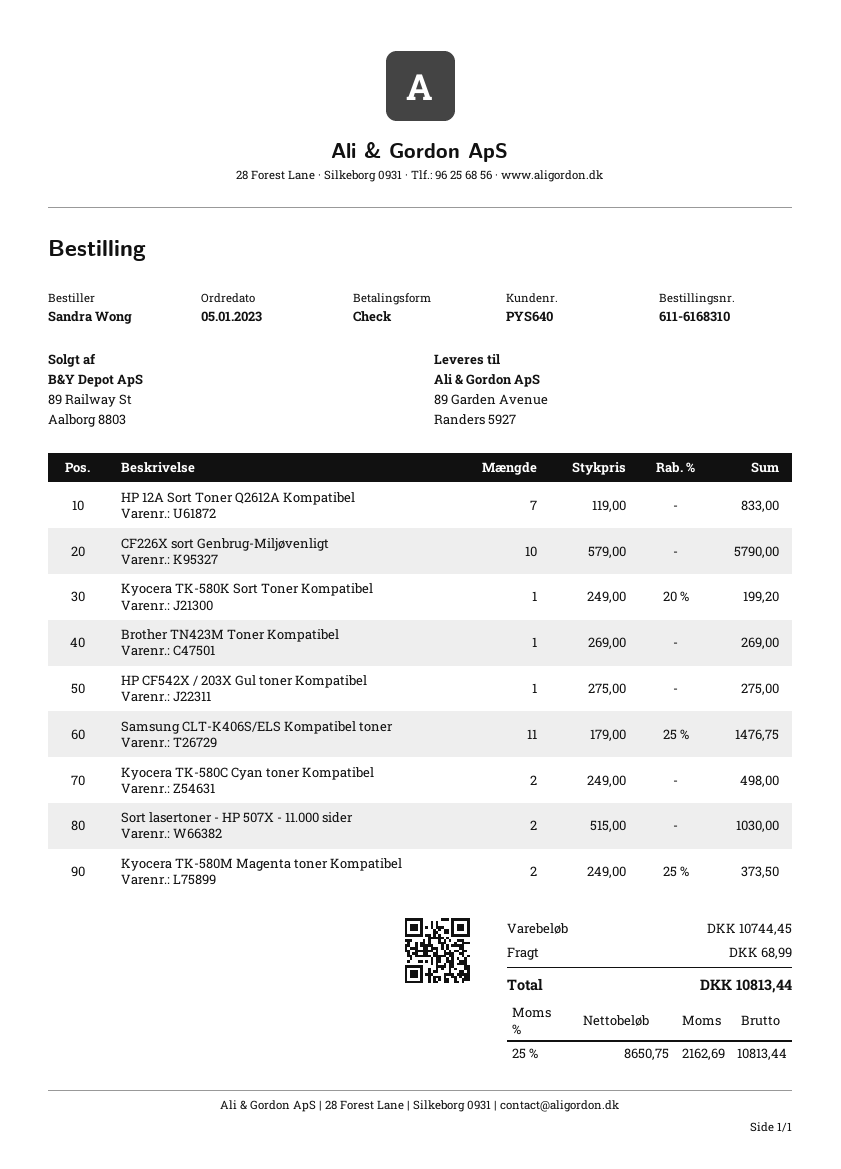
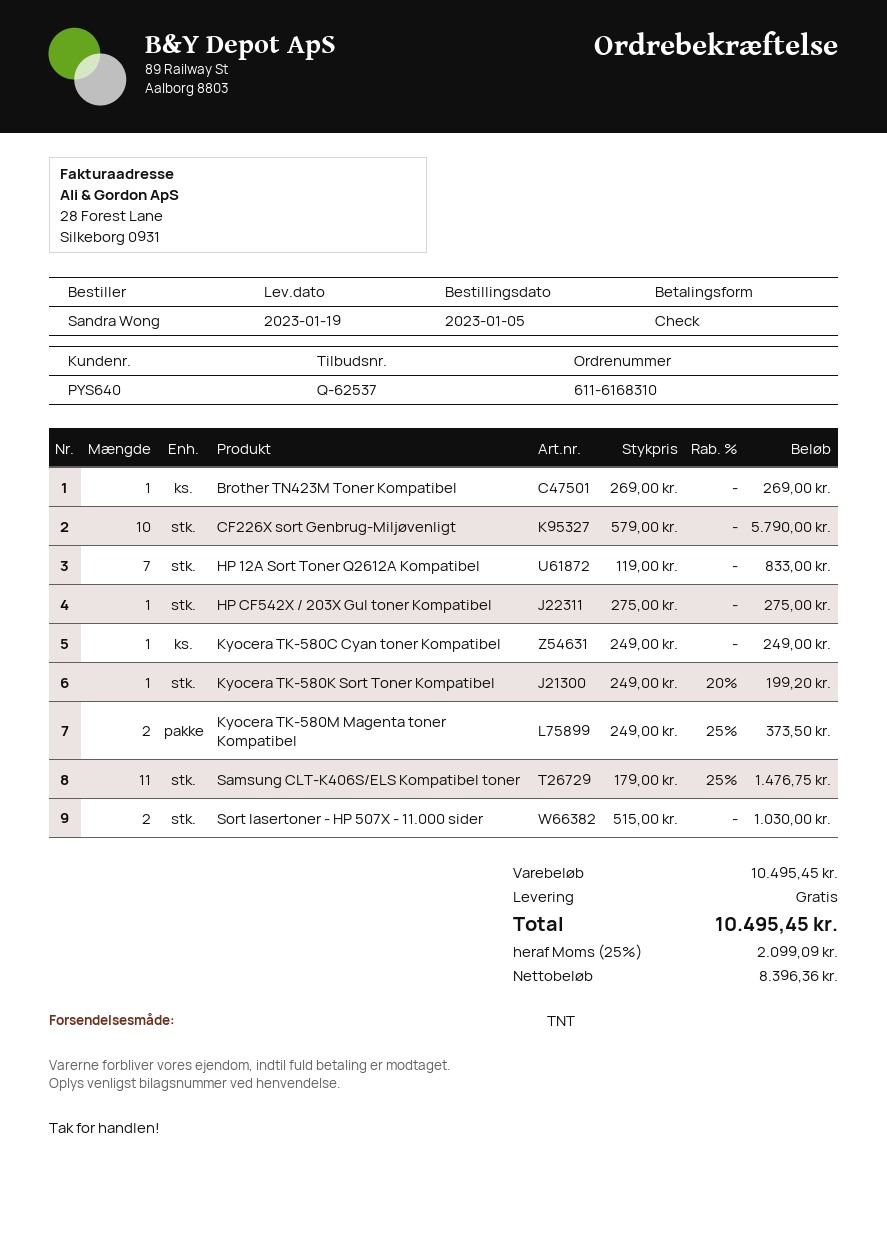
Kyocera TK-580C Cyan toner Kompatibel: 2 x 249.00 = 498.00 -> 1 x 249.00 = 249.00
subtotal: 10744.45 -> 10495.45
shipping: 68.99 -> 0.00
net: 8650.75 -> 8396.36
tax: 25% = 2162.69 -> 25% = 2099.09
total: 10813.44 -> 10495.45

